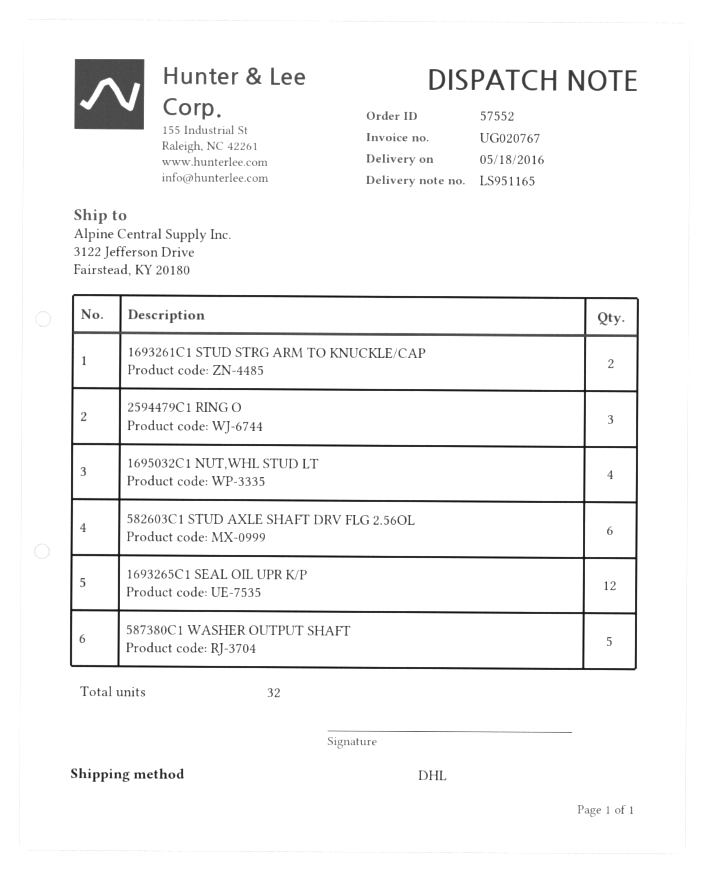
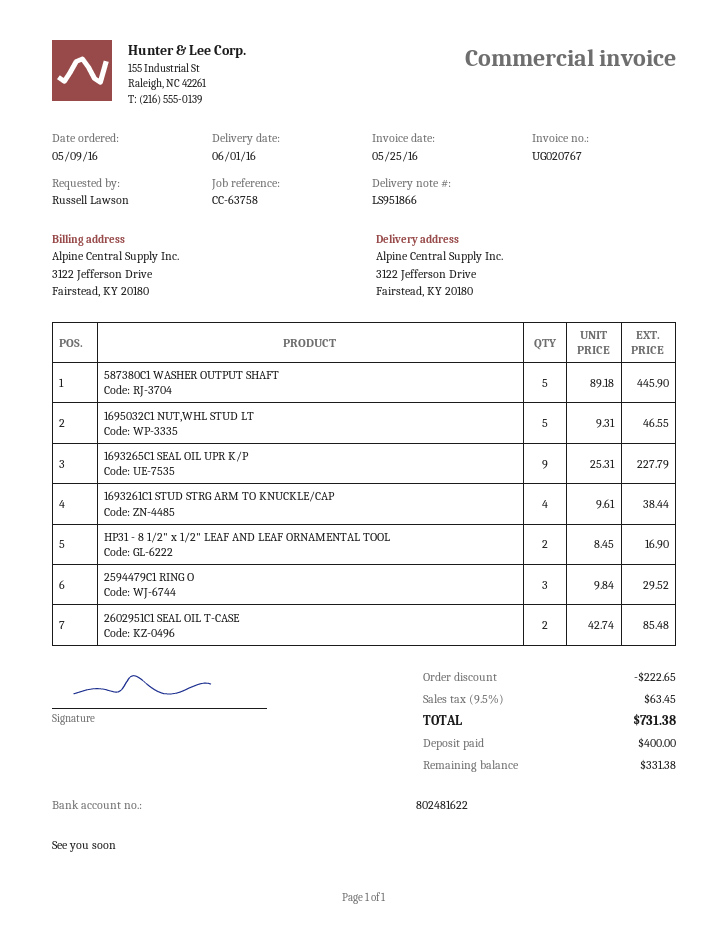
delivery note number: LS951165 -> LS951866
delivery date: 2016-05-18 -> 2016-06-01
1693261C1 STUD STRG ARM TO KNUCKLE/CAP: 2 -> 4
1695032C1 NUT,WHL STUD LT: 4 -> 5
582603C1 STUD AXLE SHAFT DRV FLG 2.56OL: 6 -> none
1693265C1 SEAL OIL UPR K/P: 12 -> 9
HP31 - 8 1/2" x 1/2" LEAF AND LEAF ORNAMENTAL TOOL: none -> 2
2602951C1 SEAL OIL T-CASE: none -> 2

